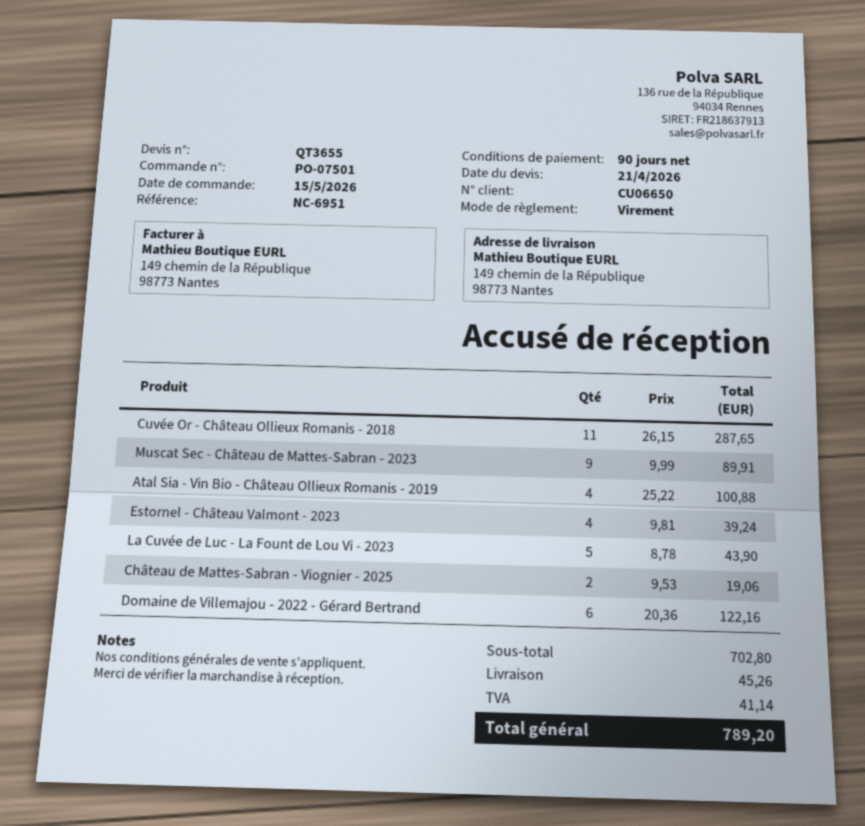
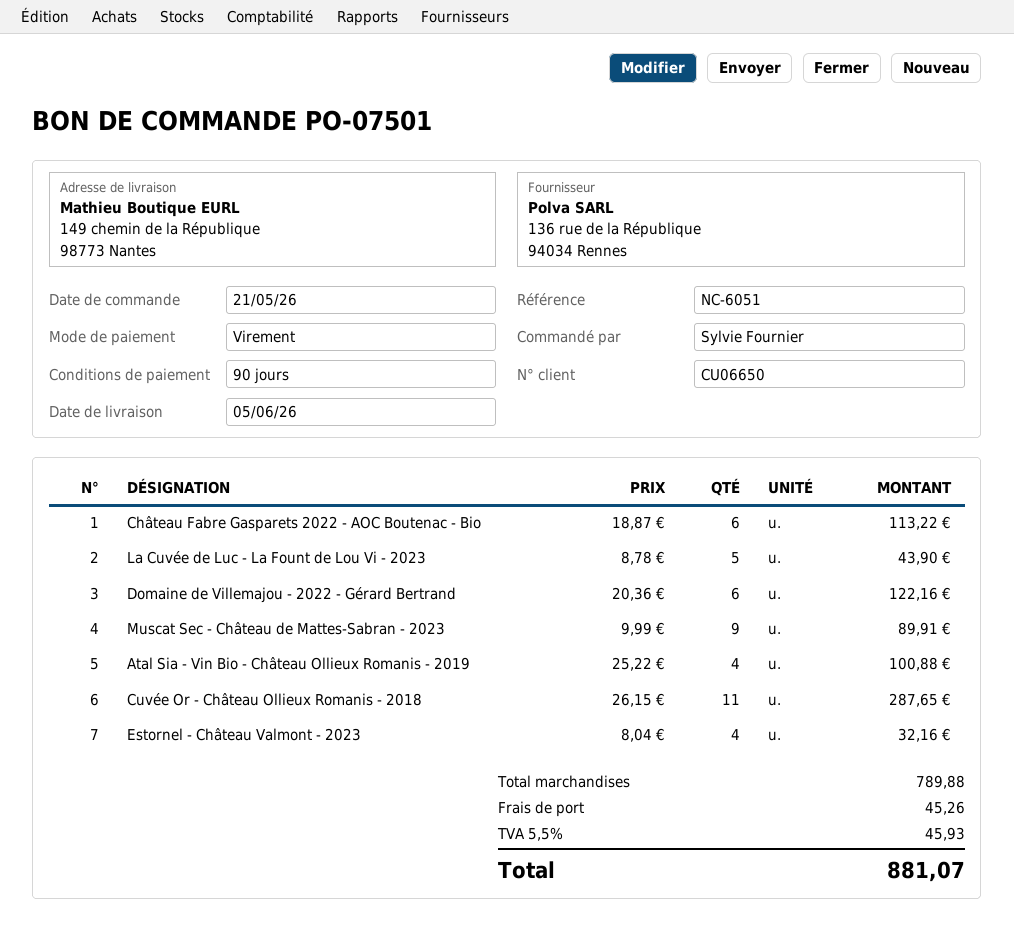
order date: 2026-05-15 -> 2026-05-21
reference: NC-6951 -> NC-6051
Estornel - Château Valmont - 2023: 4 x 9.81 = 39.24 -> 4 x 8.04 = 32.16
Château de Mattes-Sabran - Viognier - 2025: 2 x 9.53 = 19.06 -> none
Château Fabre Gasparets 2022 - AOC Boutenac - Bio: none -> 6 x 18.87 = 113.22
subtotal: 702.80 -> 789.88
tax: 41.14 -> 45.93
total: 789.20 -> 881.07

